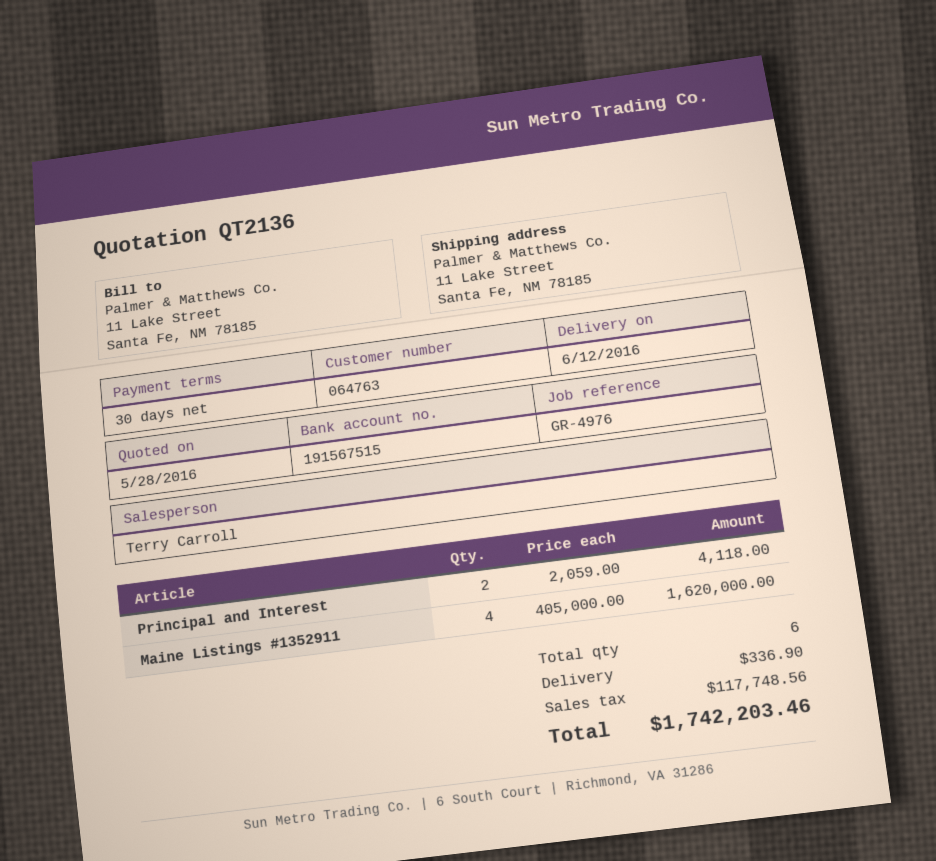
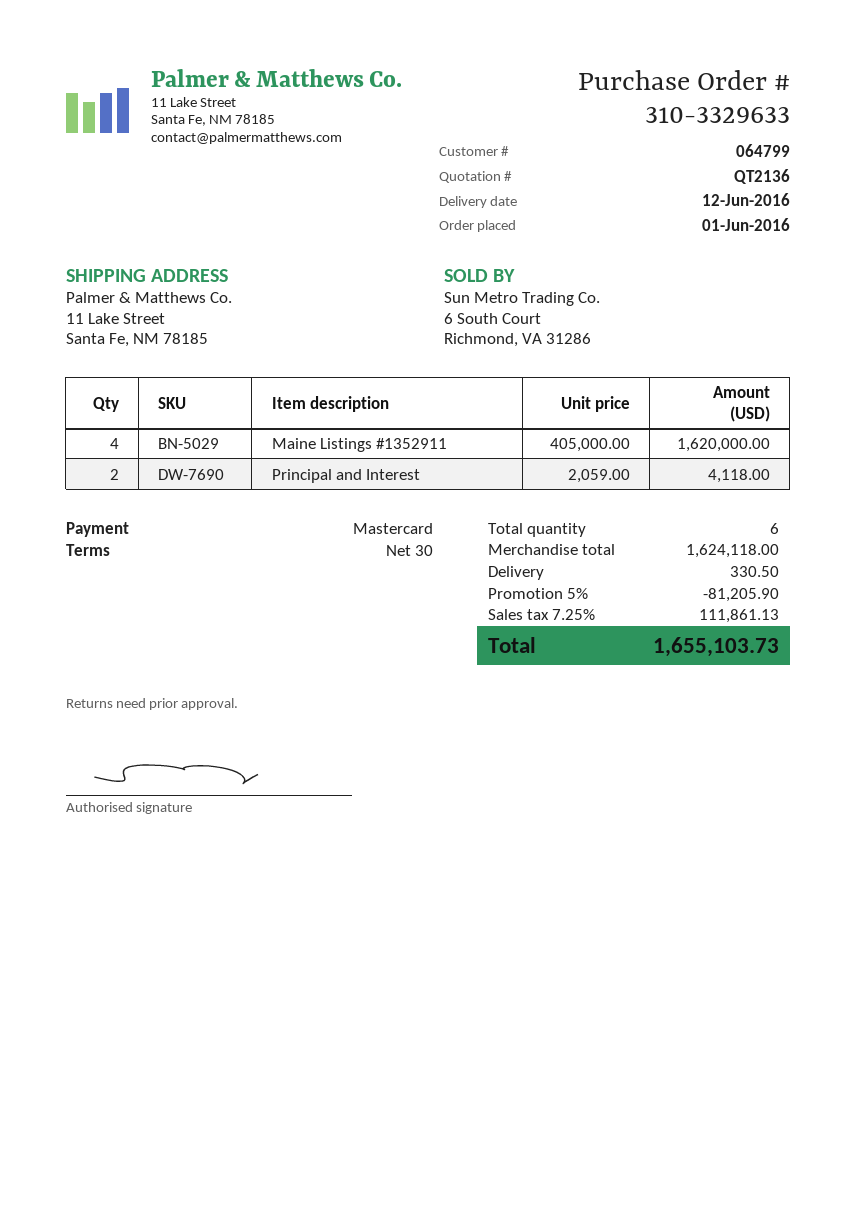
customer number: 064763 -> 064799
discount: none -> 5% = 81205.90
shipping: 336.90 -> 330.50
tax: 117748.56 -> 111861.13
total: 1742203.46 -> 1655103.73

